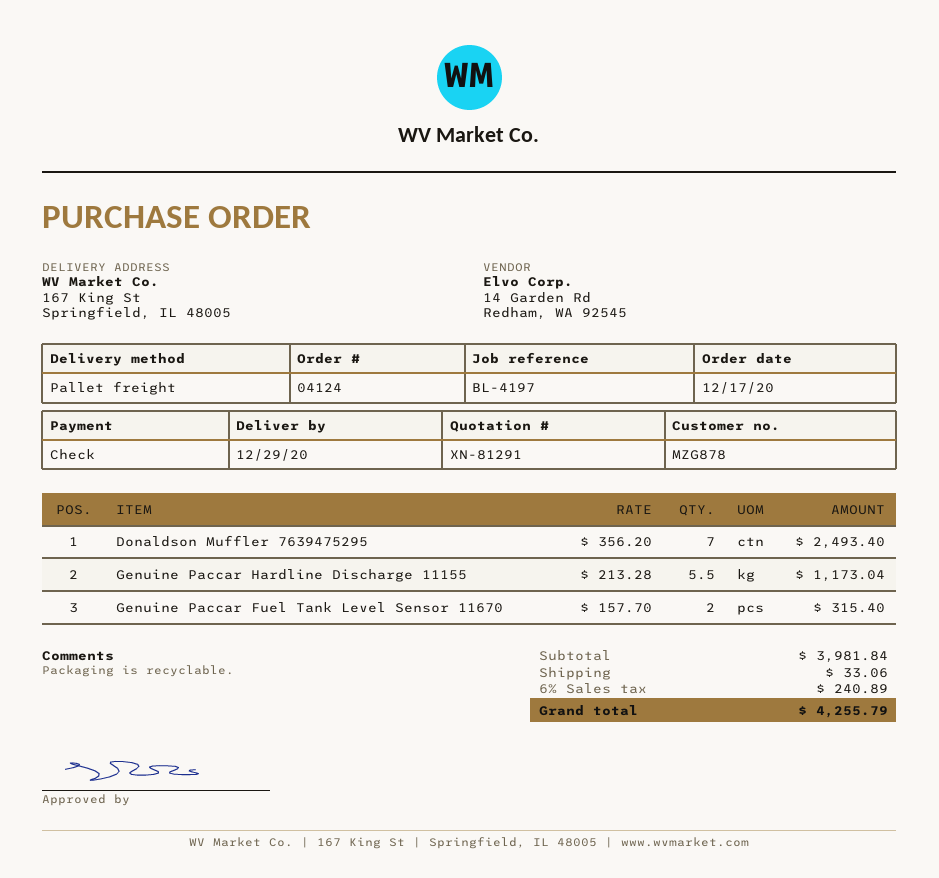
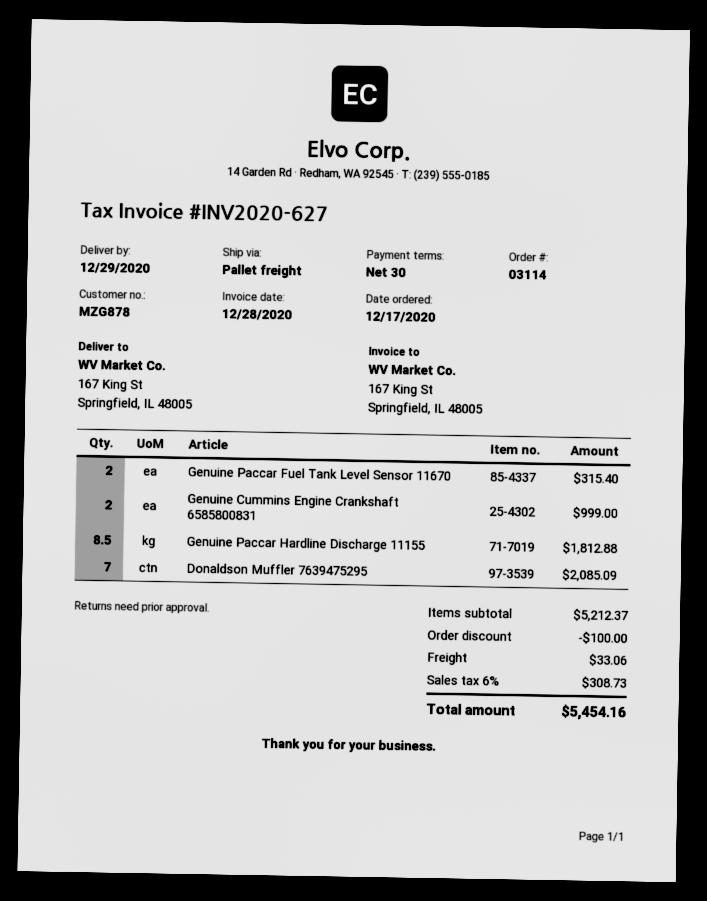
order number: 04124 -> 03114
Donaldson Muffler 7639475295: 7 for 2493.40 -> 7 for 2085.09
Genuine Paccar Hardline Discharge 11155: 5.5 for 1173.04 -> 8.5 for 1812.88
Genuine Cummins Engine Crankshaft 6585800831: none -> 2 for 999.00
subtotal: 3981.84 -> 5212.37
discount: none -> 100.00
tax: 6% = 240.89 -> 6% = 308.73
total: 4255.79 -> 5454.16

